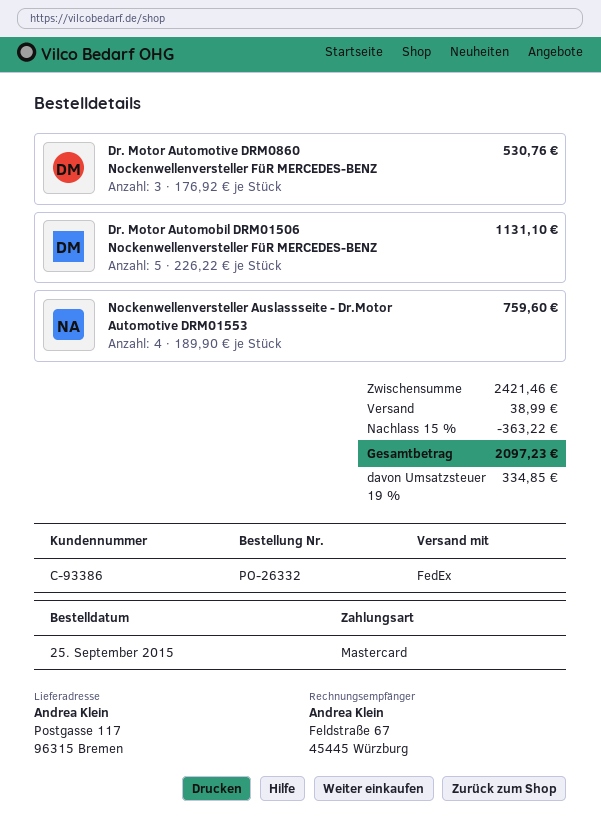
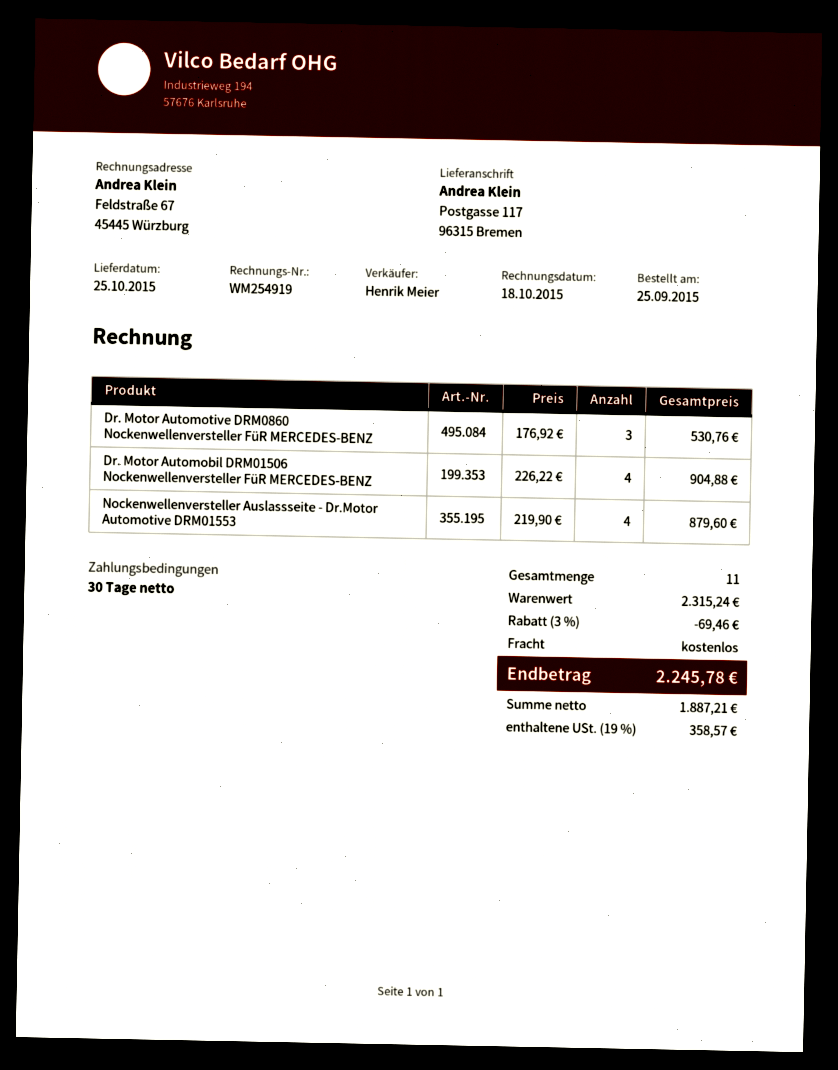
Dr. Motor Automobil DRM01506 Nockenwellenversteller FüR MERCEDES-BENZ: 5 x 226.22 = 1131.10 -> 4 x 226.22 = 904.88
Nockenwellenversteller Auslassseite - Dr.Motor Automotive DRM01553: 4 x 189.90 = 759.60 -> 4 x 219.90 = 879.60
subtotal: 2421.46 -> 2315.24
discount: 15% = 363.22 -> 3% = 69.46
shipping: 38.99 -> 0.00
tax: 19% = 334.85 -> 19% = 358.57
total: 2097.23 -> 2245.78

